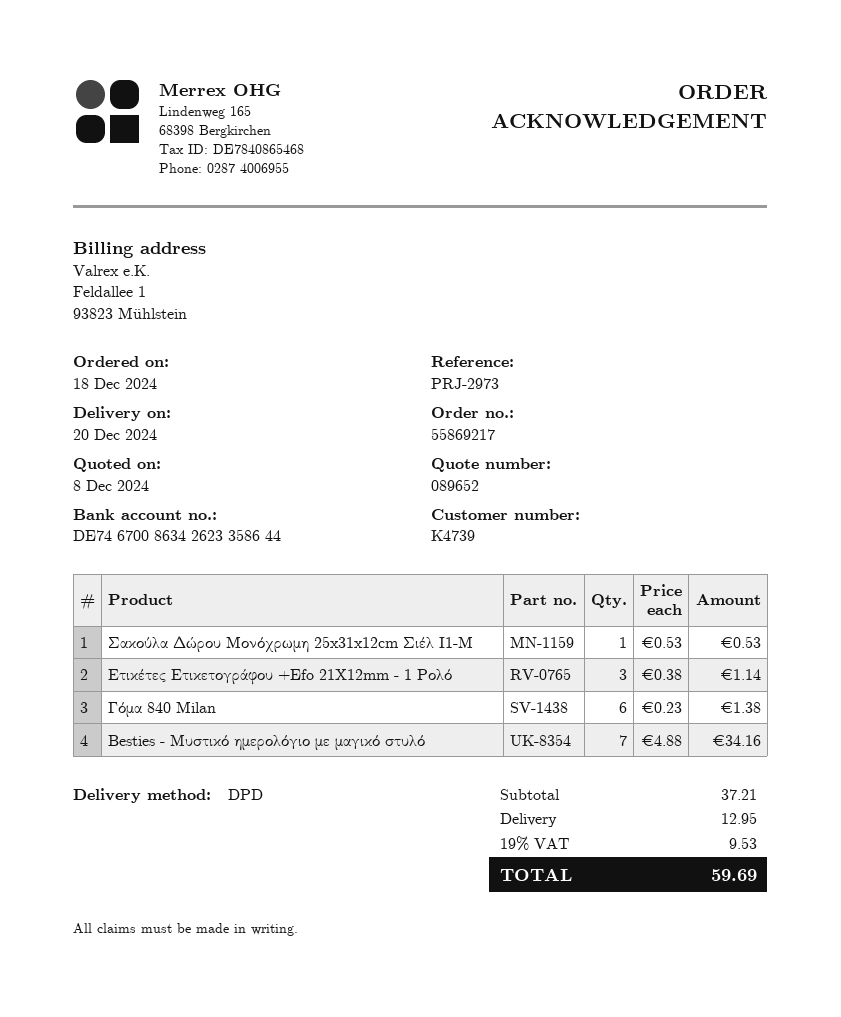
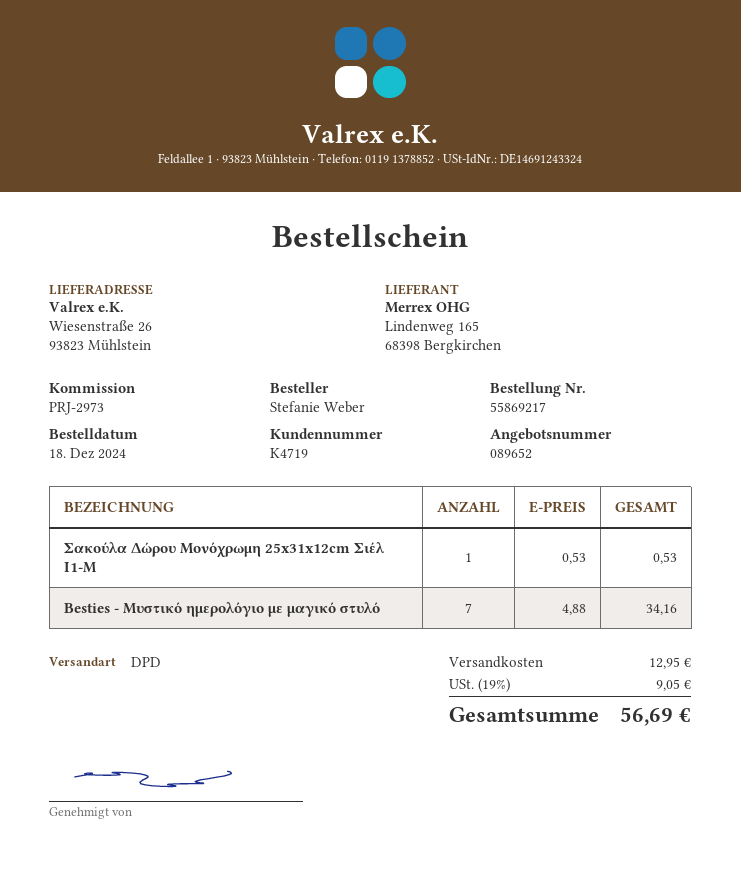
customer number: K4739 -> K4719
Ετικέτες Ετικετογράφου +Efo 21Χ12mm - 1 Ρολό: 3 x 0.38 = 1.14 -> none
Γόμα 840 Milan: 6 x 0.23 = 1.38 -> none
tax: 19% = 9.53 -> 19% = 9.05
total: 59.69 -> 56.69

